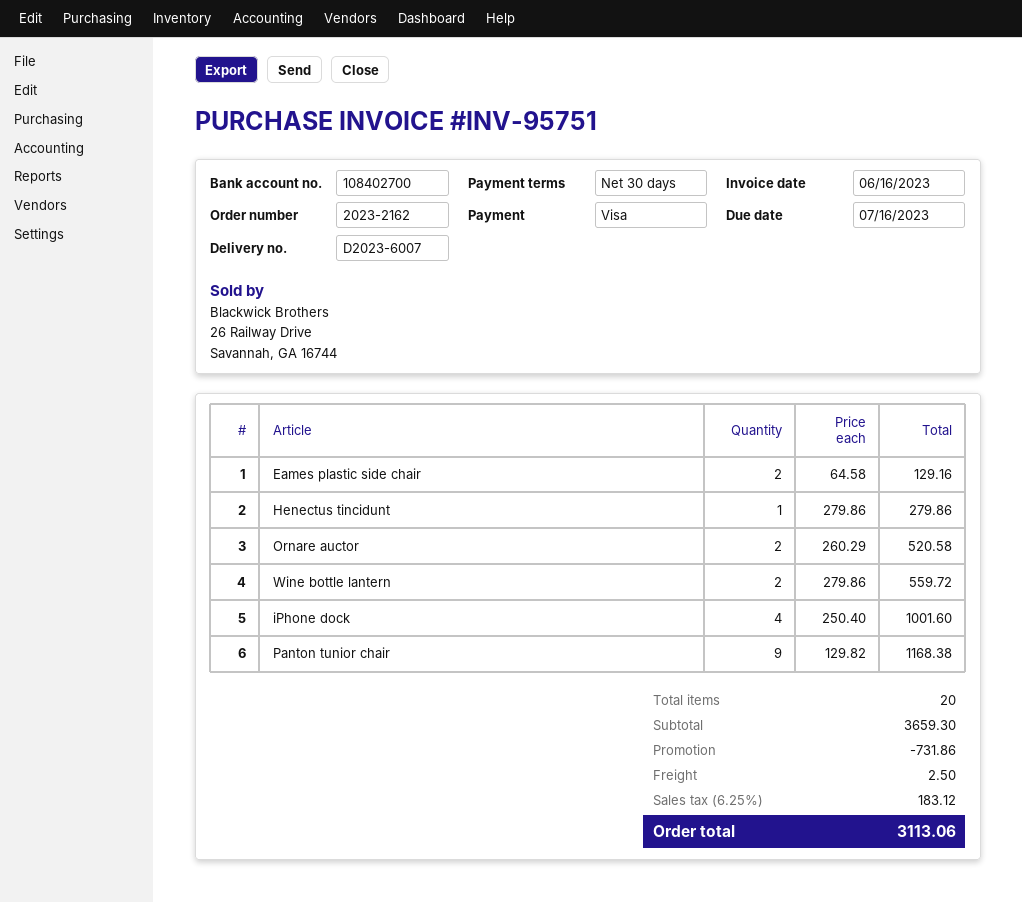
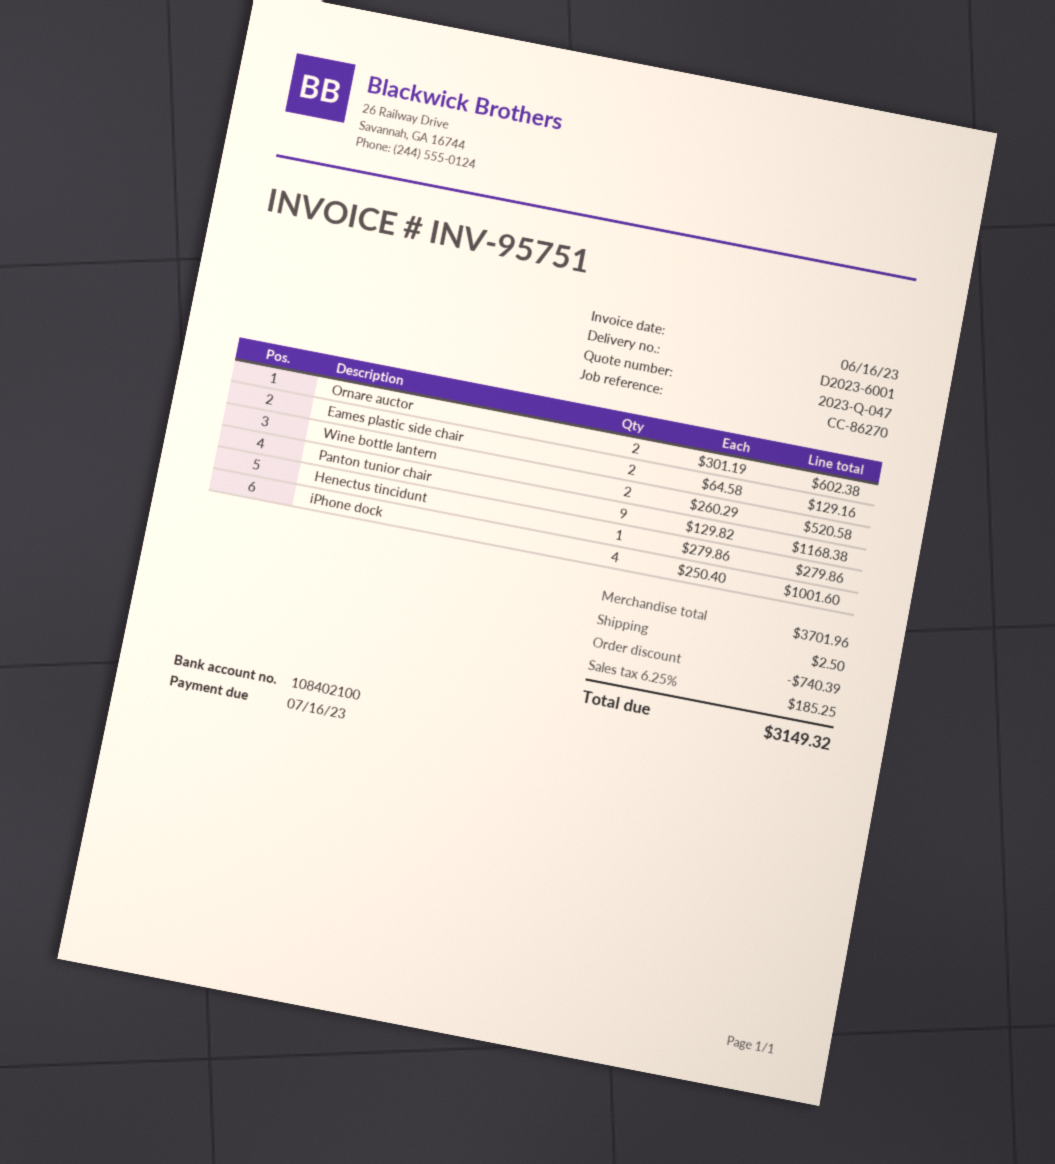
delivery note number: D2023-6007 -> D2023-6001
bank account: 108402700 -> 108402100
Ornare auctor: 2 x 260.29 = 520.58 -> 2 x 301.19 = 602.38
Wine bottle lantern: 2 x 279.86 = 559.72 -> 2 x 260.29 = 520.58
subtotal: 3659.30 -> 3701.96
discount: 731.86 -> 740.39
tax: 6.25% = 183.12 -> 6.25% = 185.25
total: 3113.06 -> 3149.32

